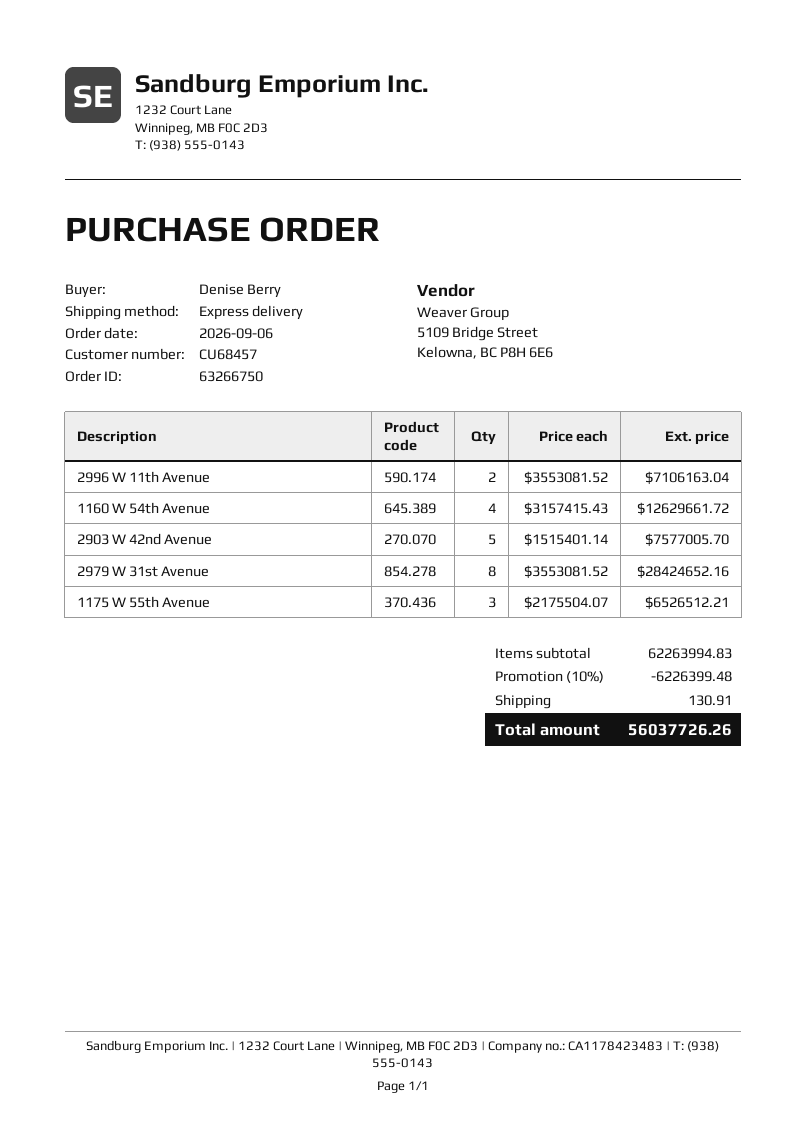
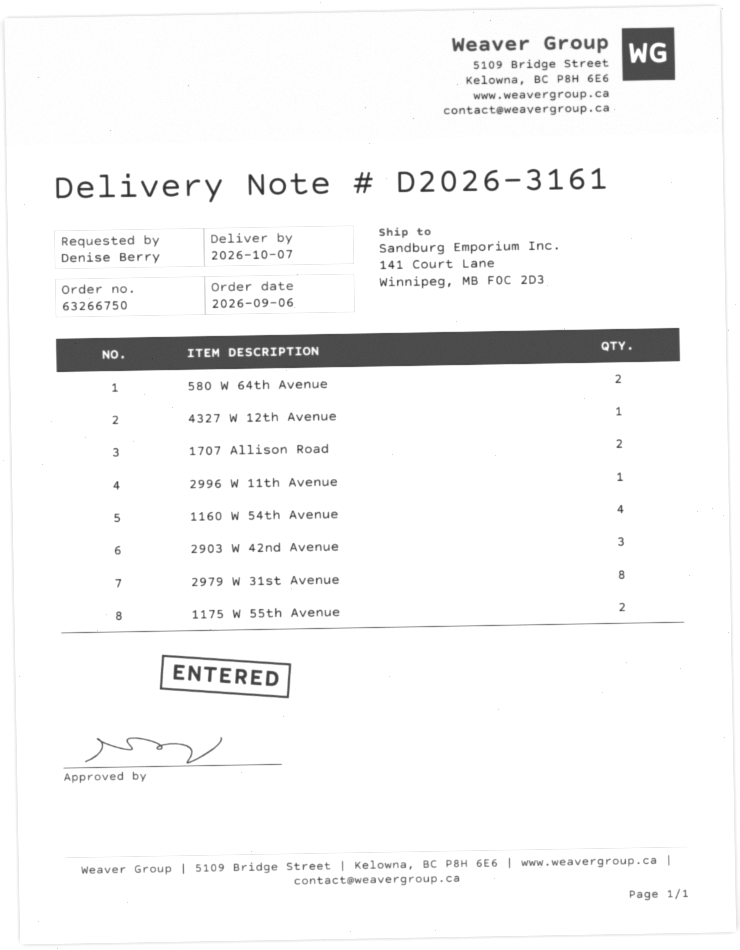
2996 W 11th Avenue: 2 -> 1
2903 W 42nd Avenue: 5 -> 3
1175 W 55th Avenue: 3 -> 2
580 W 64th Avenue: none -> 2
4327 W 12th Avenue: none -> 1
1707 Allison Road: none -> 2

